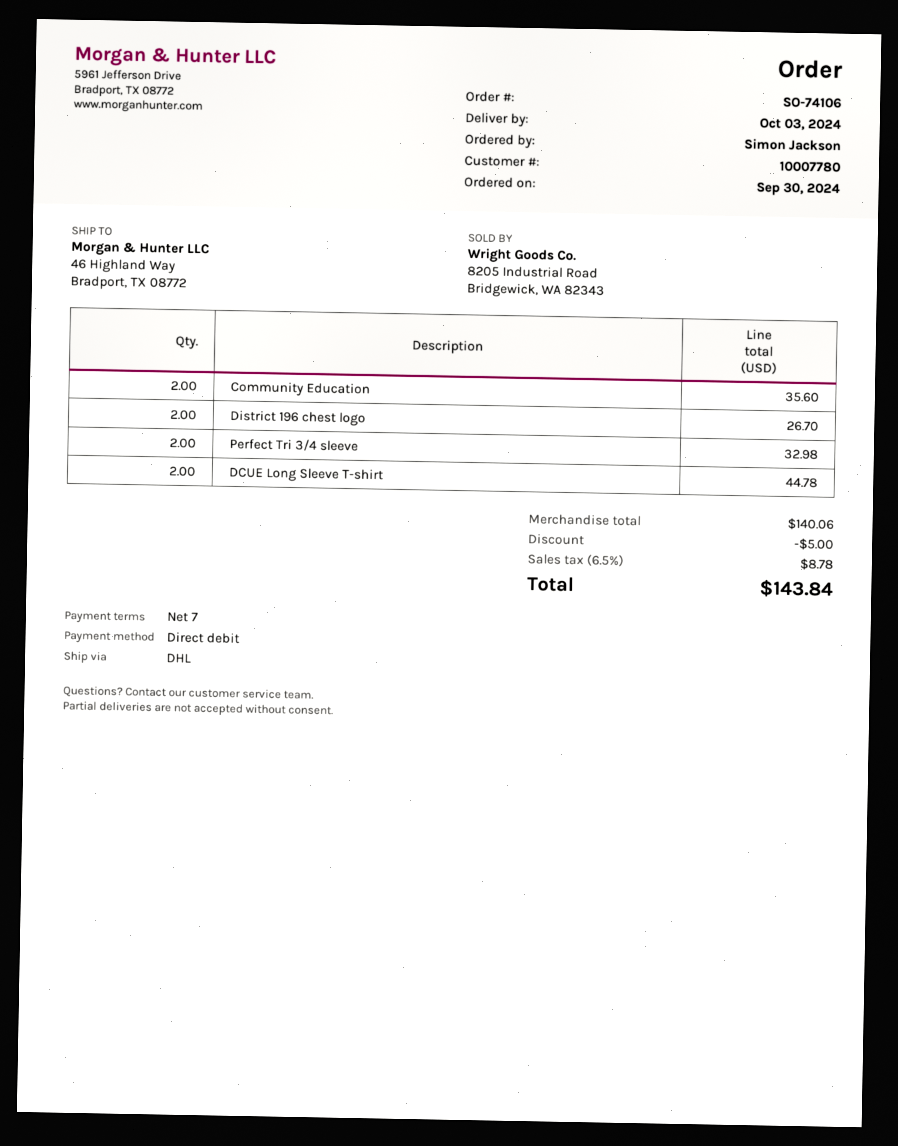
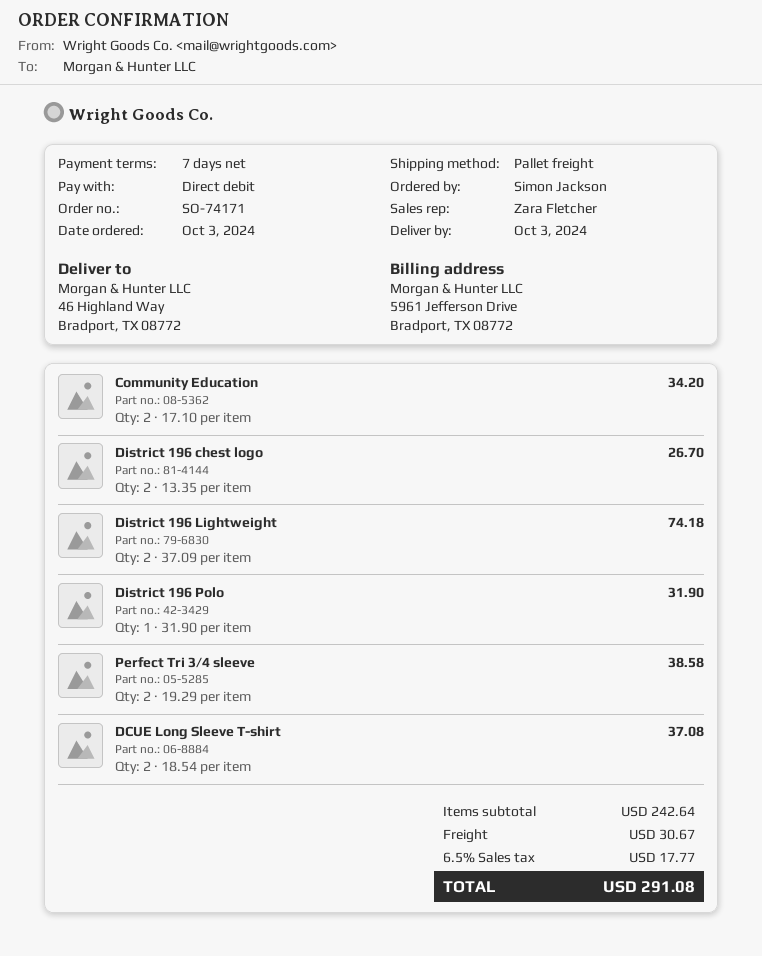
order number: SO-74106 -> SO-74171
order date: 2024-09-30 -> 2024-10-03
shipping method: DHL -> pallet freight
Community Education: 2 for 35.60 -> 2 for 34.20
Perfect Tri 3/4 sleeve: 2 for 32.98 -> 2 for 38.58
DCUE Long Sleeve T-shirt: 2 for 44.78 -> 2 for 37.08
District 196 Lightweight: none -> 2 for 74.18
District 196 Polo: none -> 1 for 31.90
subtotal: 140.06 -> 242.64
discount: 5.00 -> none
shipping: none -> 30.67
tax: 6.5% = 8.78 -> 6.5% = 17.77
total: 143.84 -> 291.08

